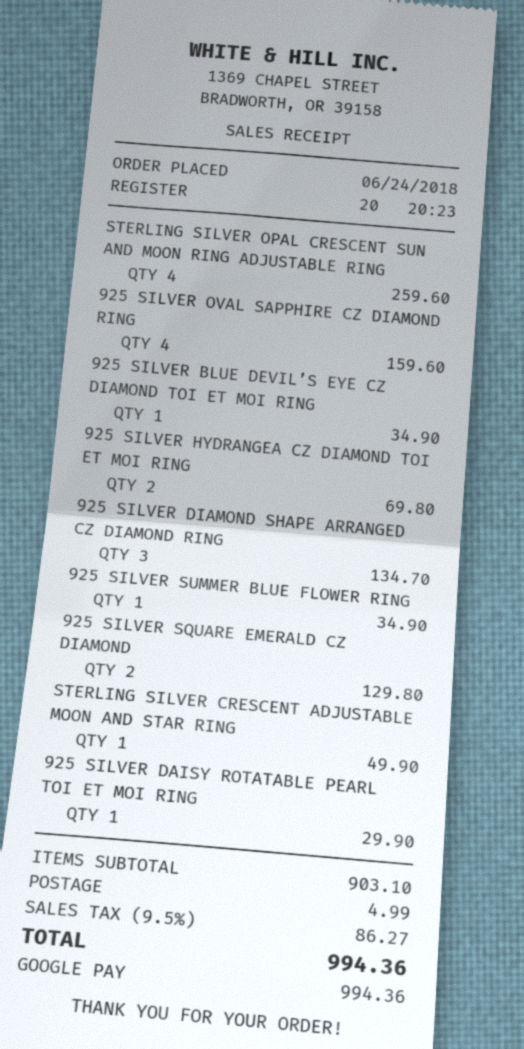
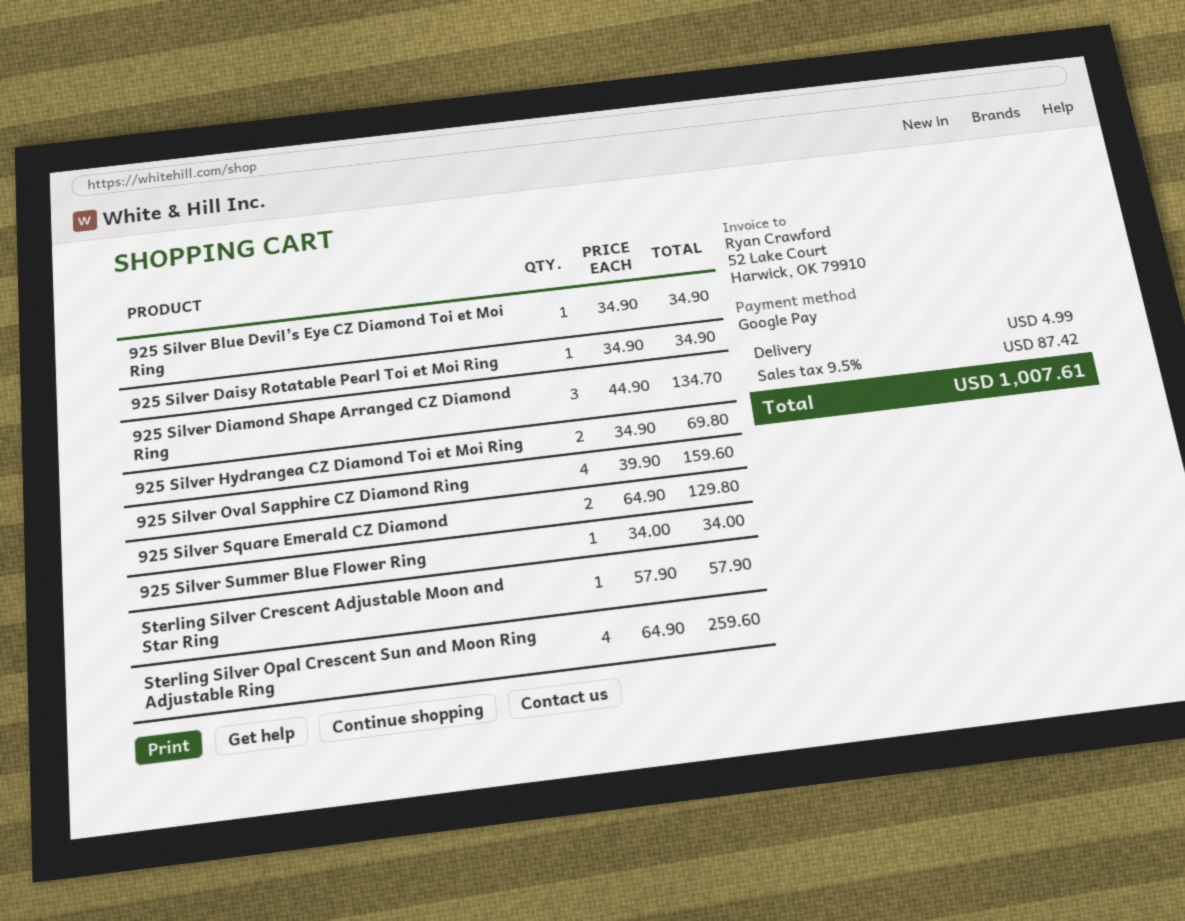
925 SILVER SUMMER BLUE FLOWER RING: 1 for 34.90 -> 1 for 34.00
STERLING SILVER CRESCENT ADJUSTABLE MOON AND STAR RING: 1 for 49.90 -> 1 for 57.90
925 SILVER DAISY ROTATABLE PEARL TOI ET MOI RING: 1 for 29.90 -> 1 for 34.90
tax: 9.5% = 86.27 -> 9.5% = 87.42
total: 994.36 -> 1007.61

